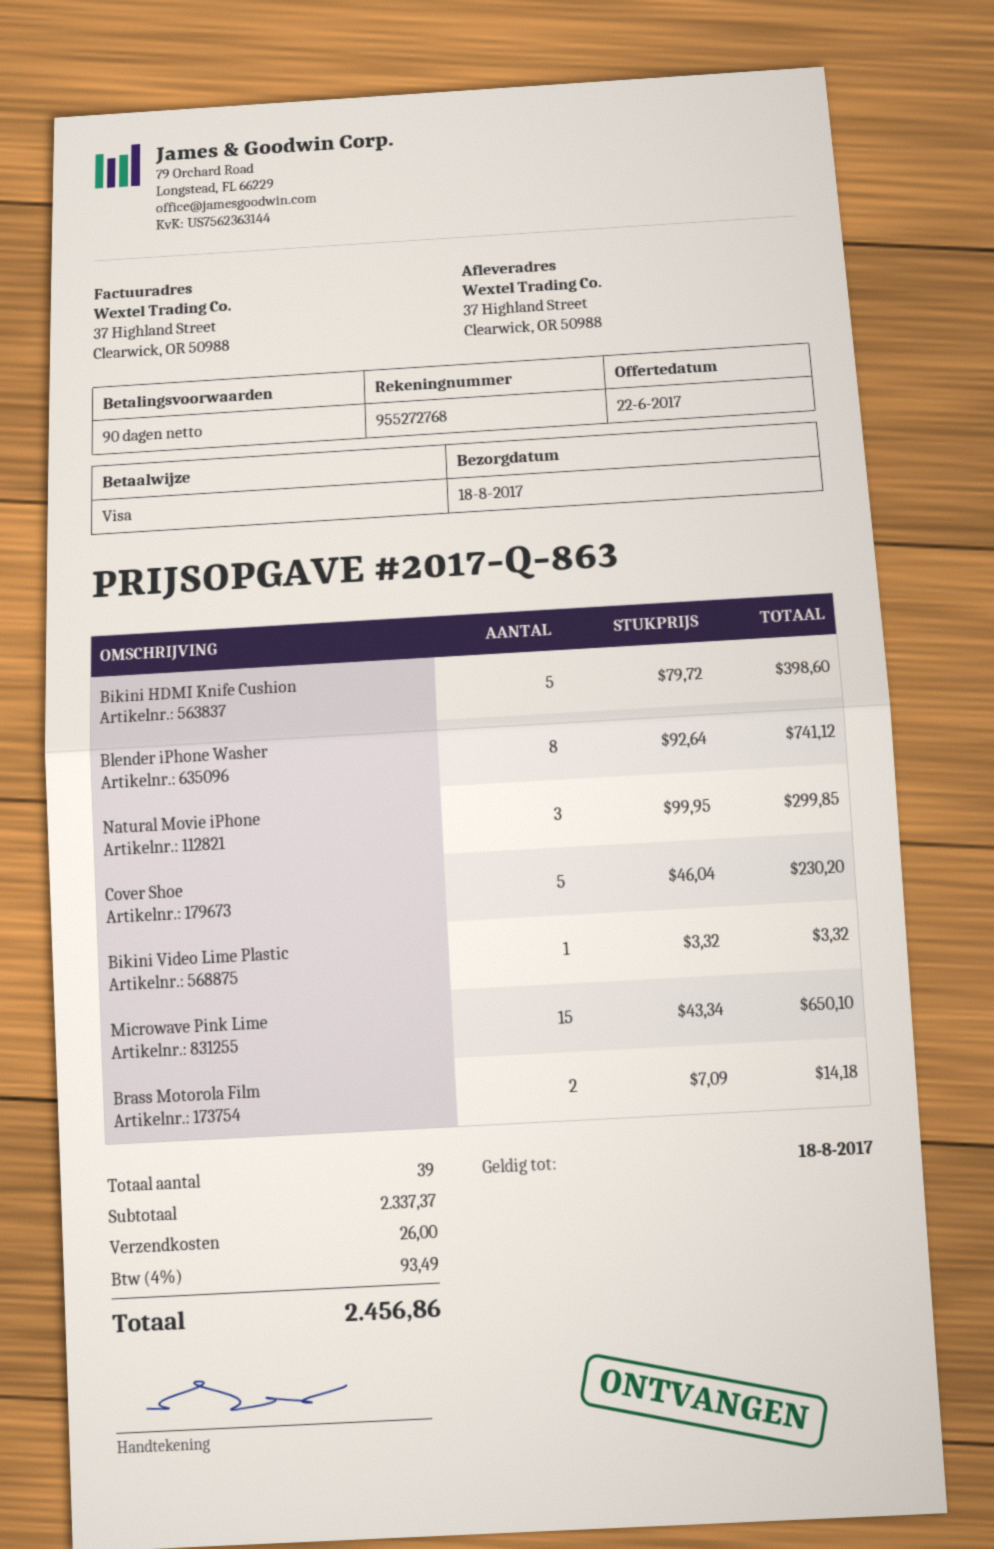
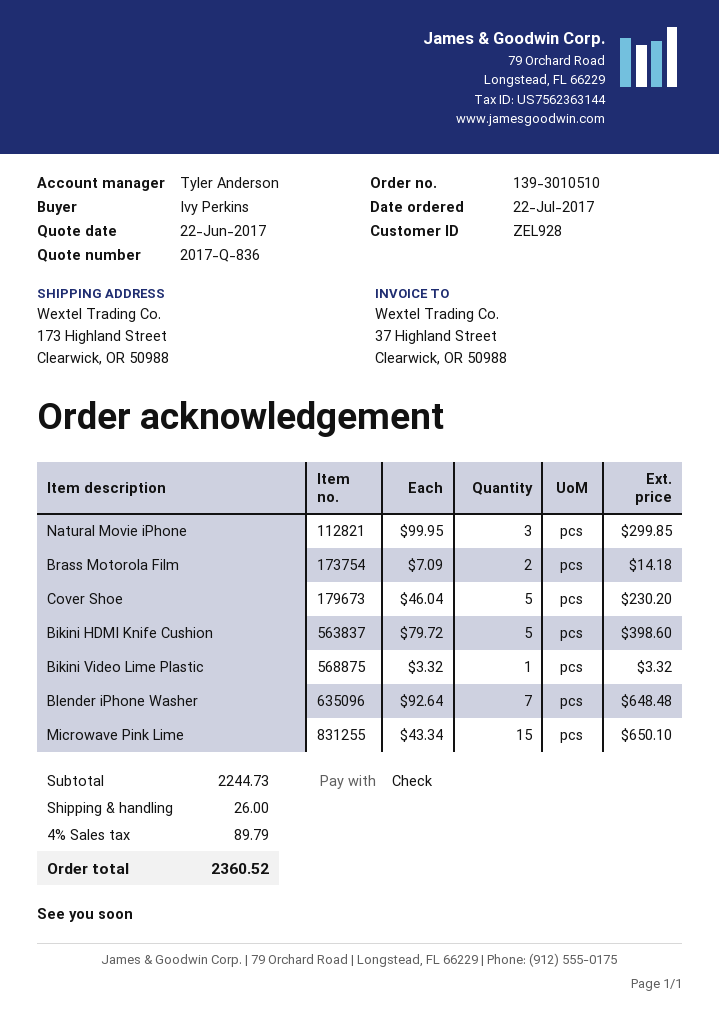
quote number: 2017-Q-863 -> 2017-Q-836
payment method: Visa -> cheque
ship to: 37 Highland Street, Clearwick, OR 50988 -> 173 Highland Street, Clearwick, OR 50988
Blender iPhone Washer: 8 x 92.64 = 741.12 -> 7 x 92.64 = 648.48
subtotal: 2337.37 -> 2244.73
tax: 4% = 93.49 -> 4% = 89.79
total: 2456.86 -> 2360.52

